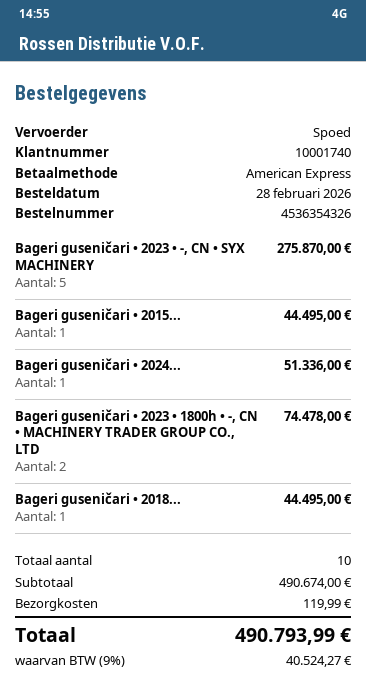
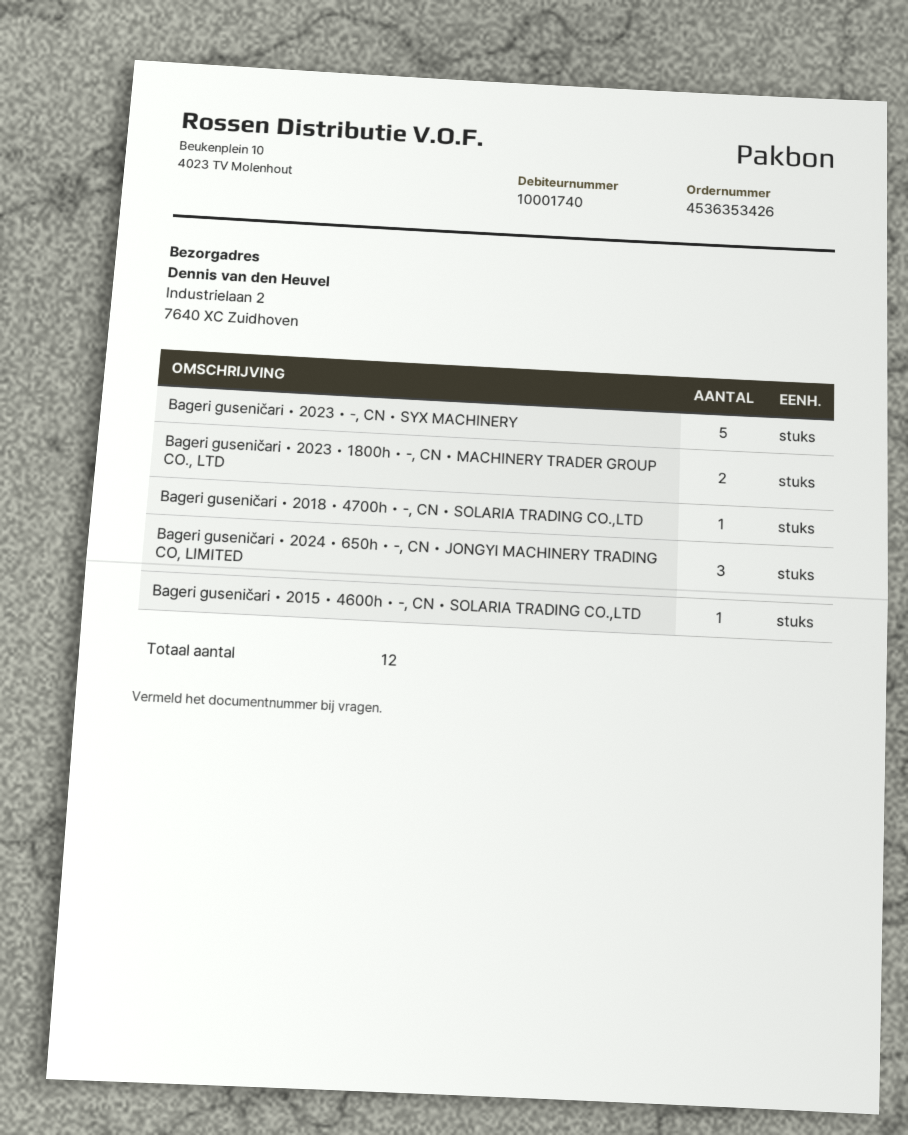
order number: 4536354326 -> 4536353426
Bageri guseničari • 2024...: 1 -> 3
total quantity: 10 -> 12

